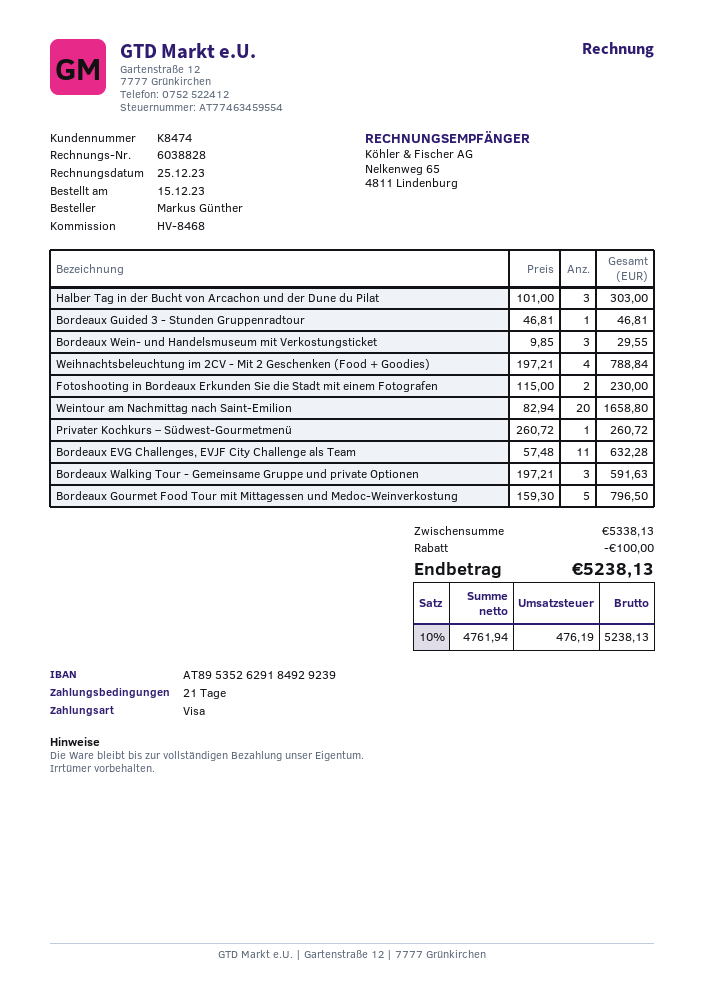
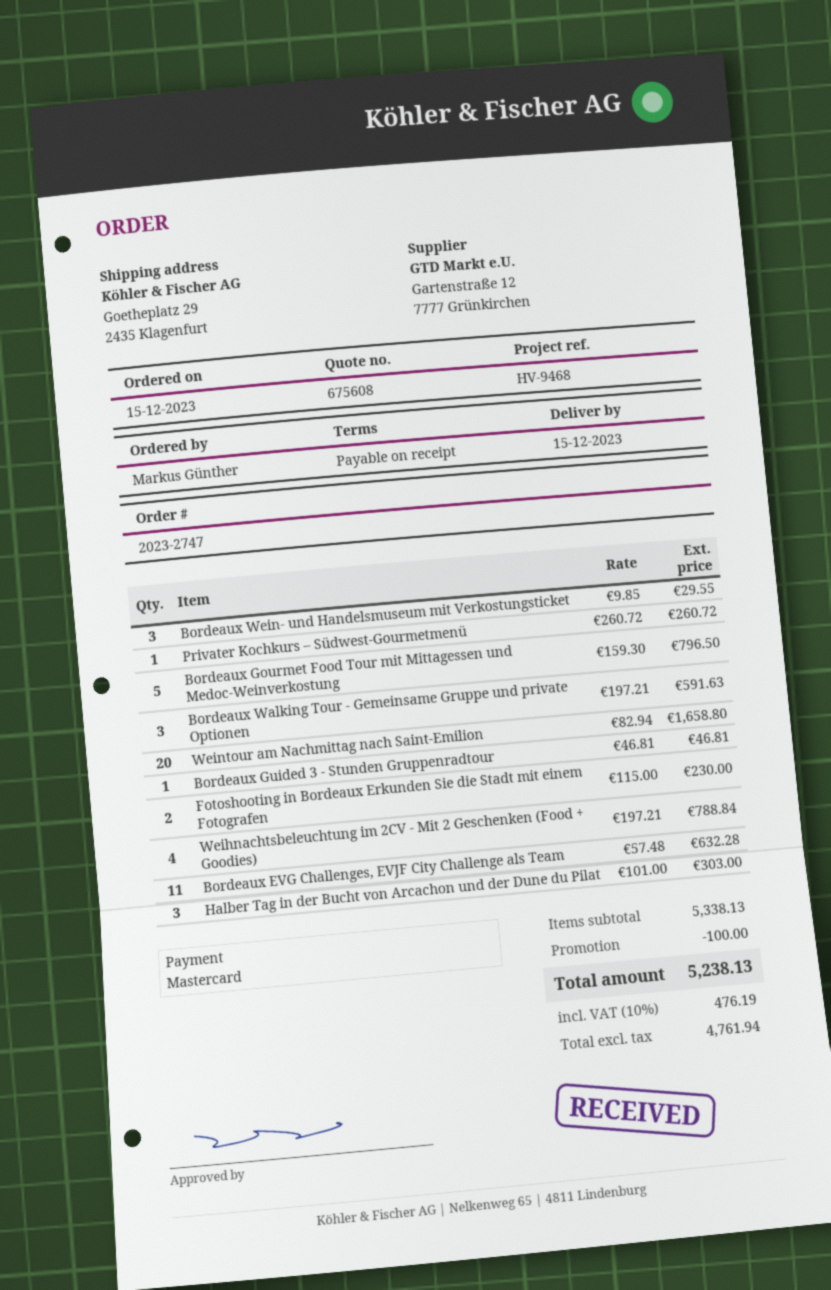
payment terms: 21 days -> on receipt
reference: HV-8468 -> HV-9468
payment method: Visa -> Mastercard

